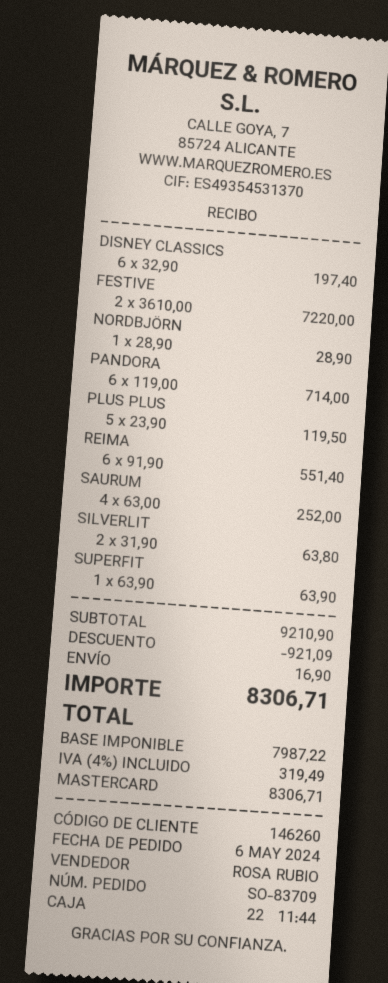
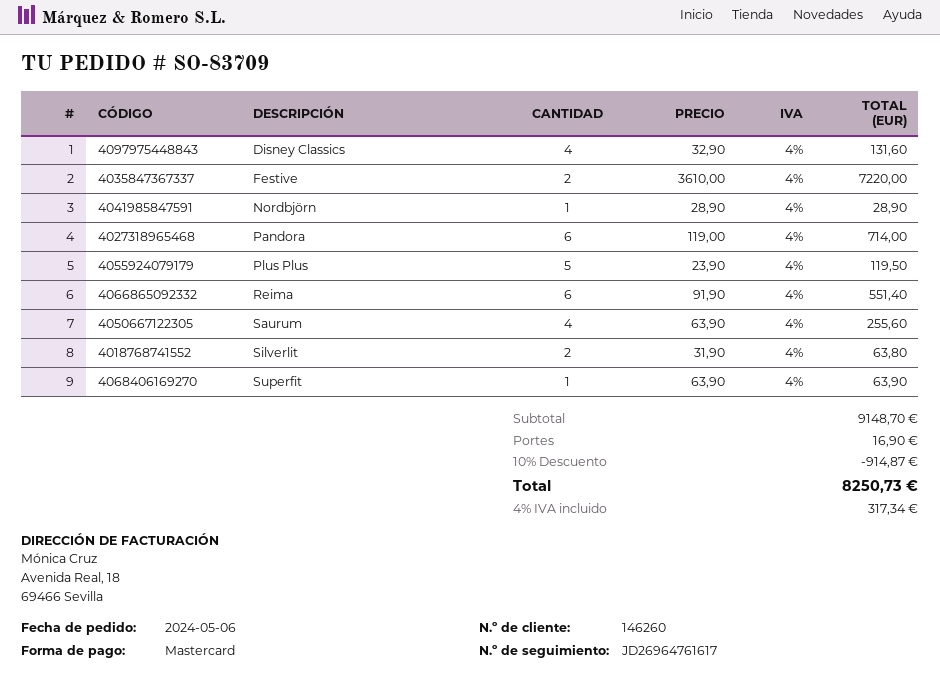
DISNEY CLASSICS: 6 x 32.90 = 197.40 -> 4 x 32.90 = 131.60
SAURUM: 4 x 63.00 = 252.00 -> 4 x 63.90 = 255.60
subtotal: 9210.90 -> 9148.70
discount: 921.09 -> 914.87
tax: 4% = 319.49 -> 4% = 317.34
total: 8306.71 -> 8250.73

